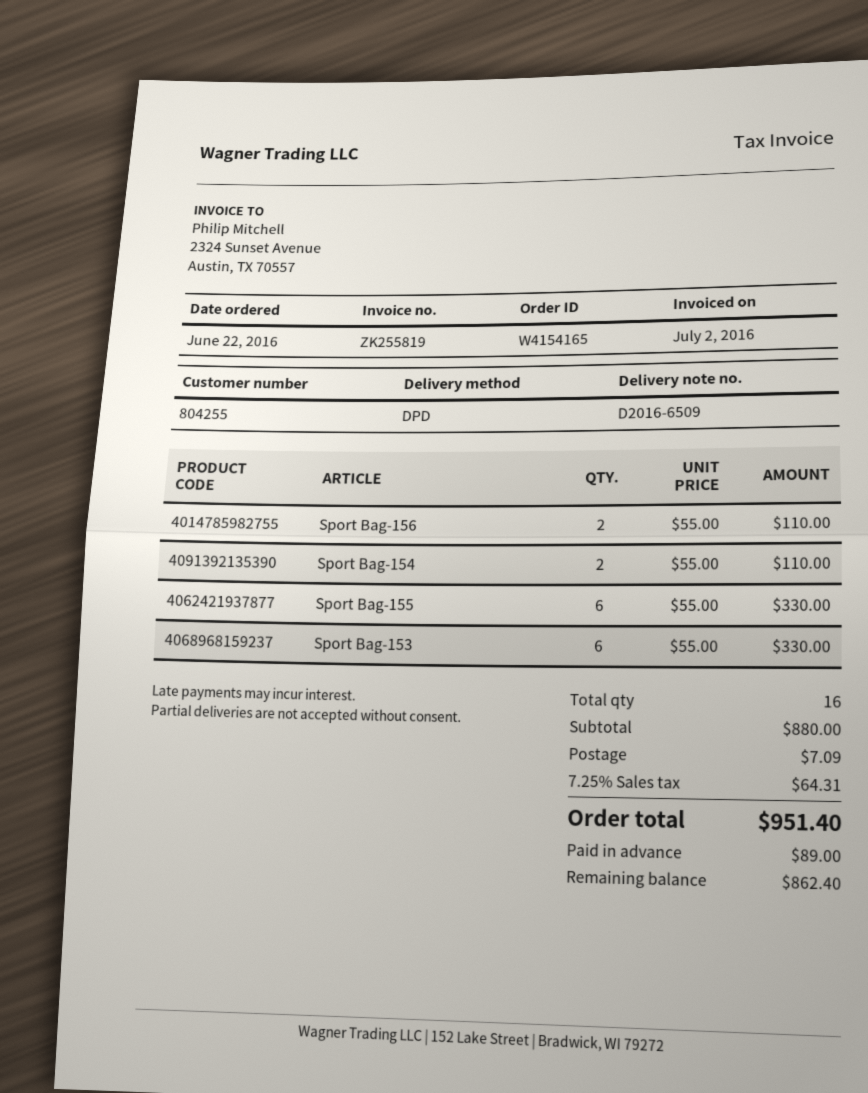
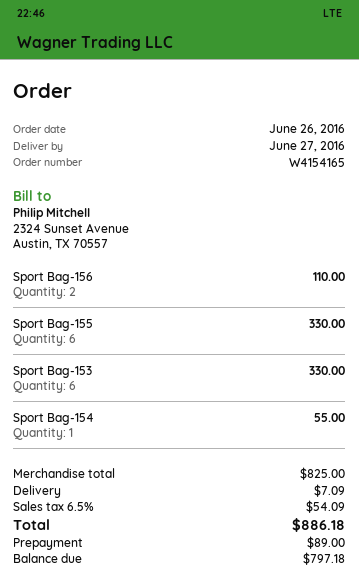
order date: 2016-06-22 -> 2016-06-26
Sport Bag-154: 2 for 110.00 -> 1 for 55.00
subtotal: 880.00 -> 825.00
tax: 7.25% = 64.31 -> 6.5% = 54.09
total: 951.40 -> 886.18
balance: 862.40 -> 797.18

